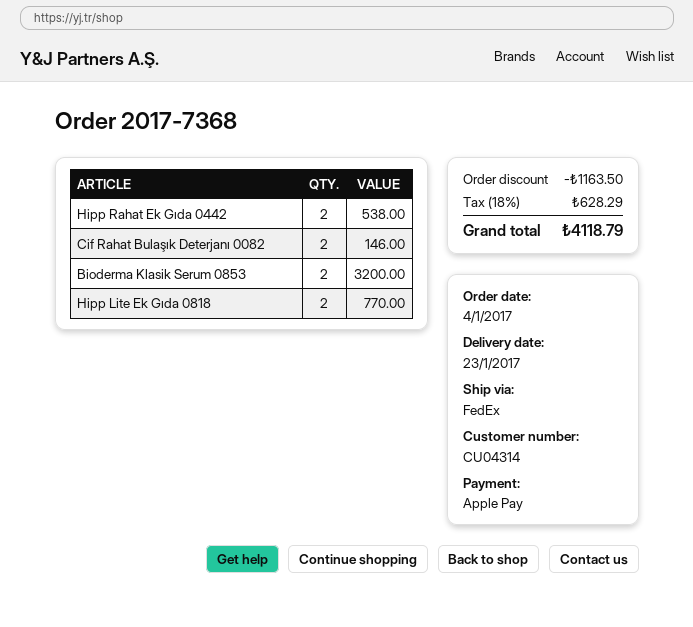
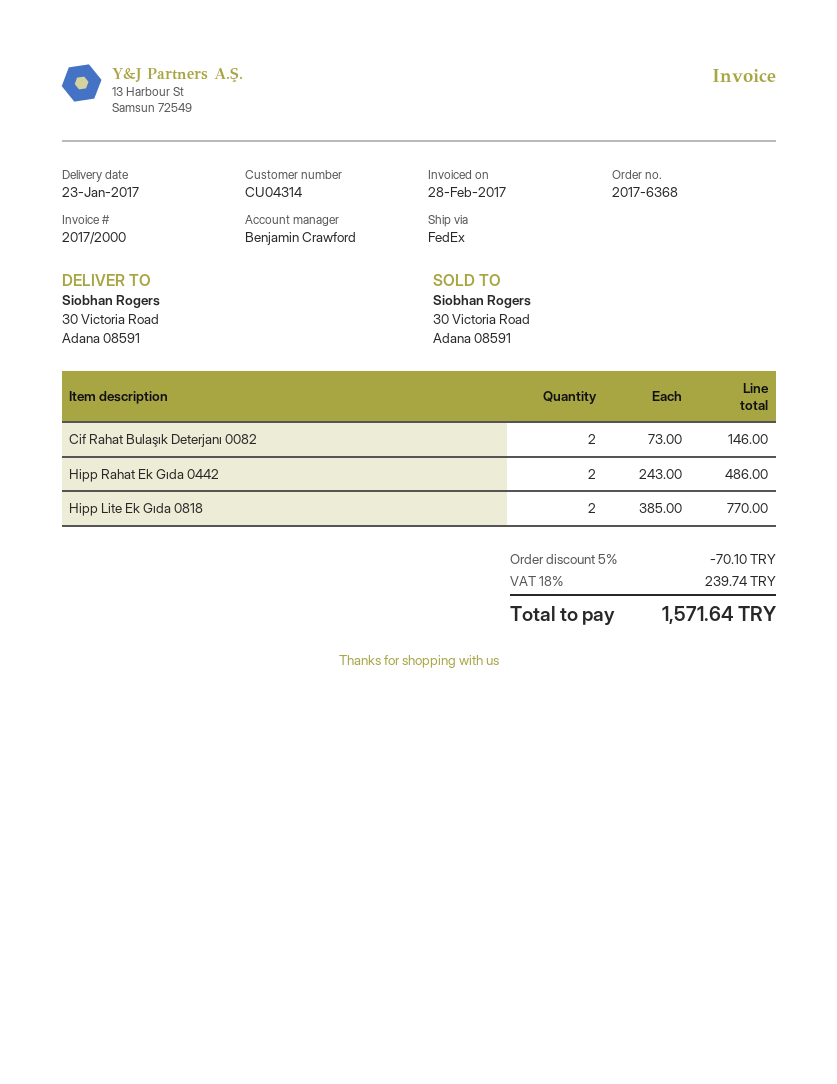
order number: 2017-7368 -> 2017-6368
Hipp Rahat Ek Gıda 0442: 2 for 538.00 -> 2 for 486.00
Bioderma Klasik Serum 0853: 2 for 3200.00 -> none
discount: 1163.50 -> 70.10
tax: 18% = 628.29 -> 18% = 239.74
total: 4118.79 -> 1571.64

